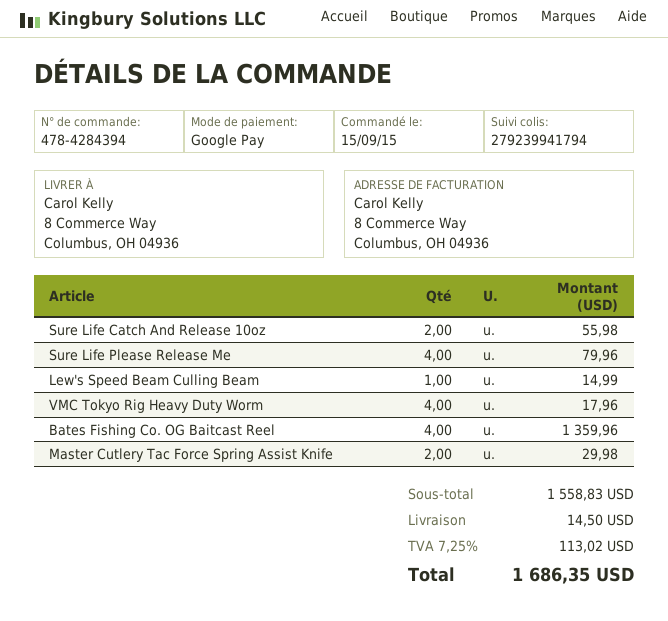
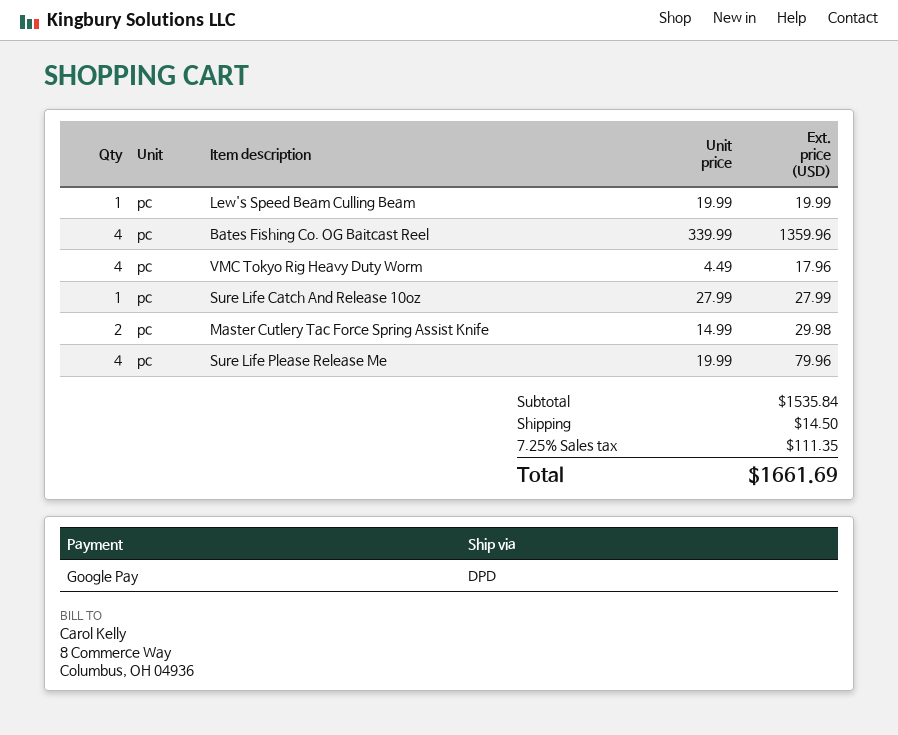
Sure Life Catch And Release 10oz: 2 for 55.98 -> 1 for 27.99
Lew's Speed Beam Culling Beam: 1 for 14.99 -> 1 for 19.99
subtotal: 1558.83 -> 1535.84
tax: 7.25% = 113.02 -> 7.25% = 111.35
total: 1686.35 -> 1661.69

